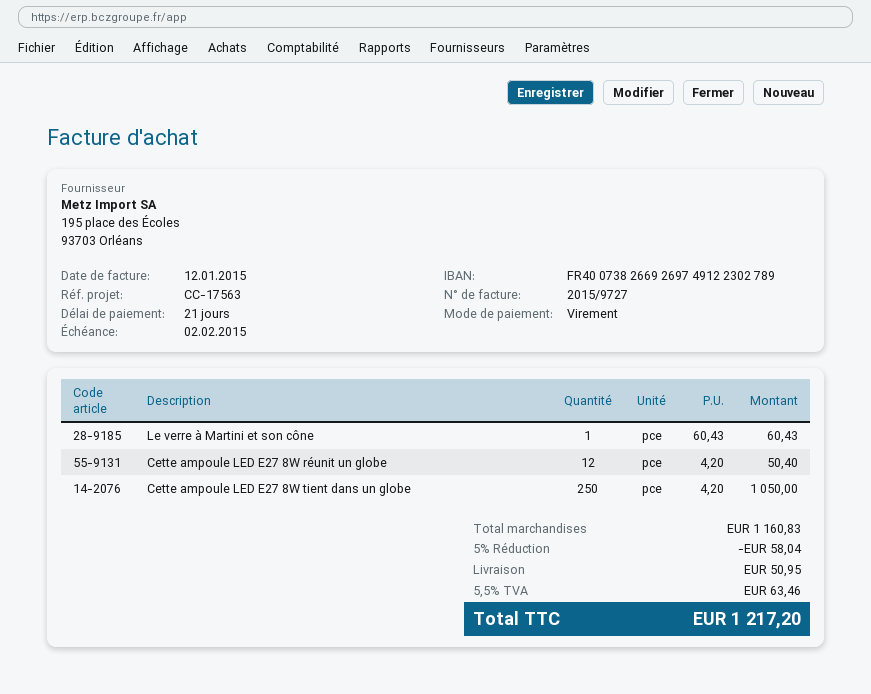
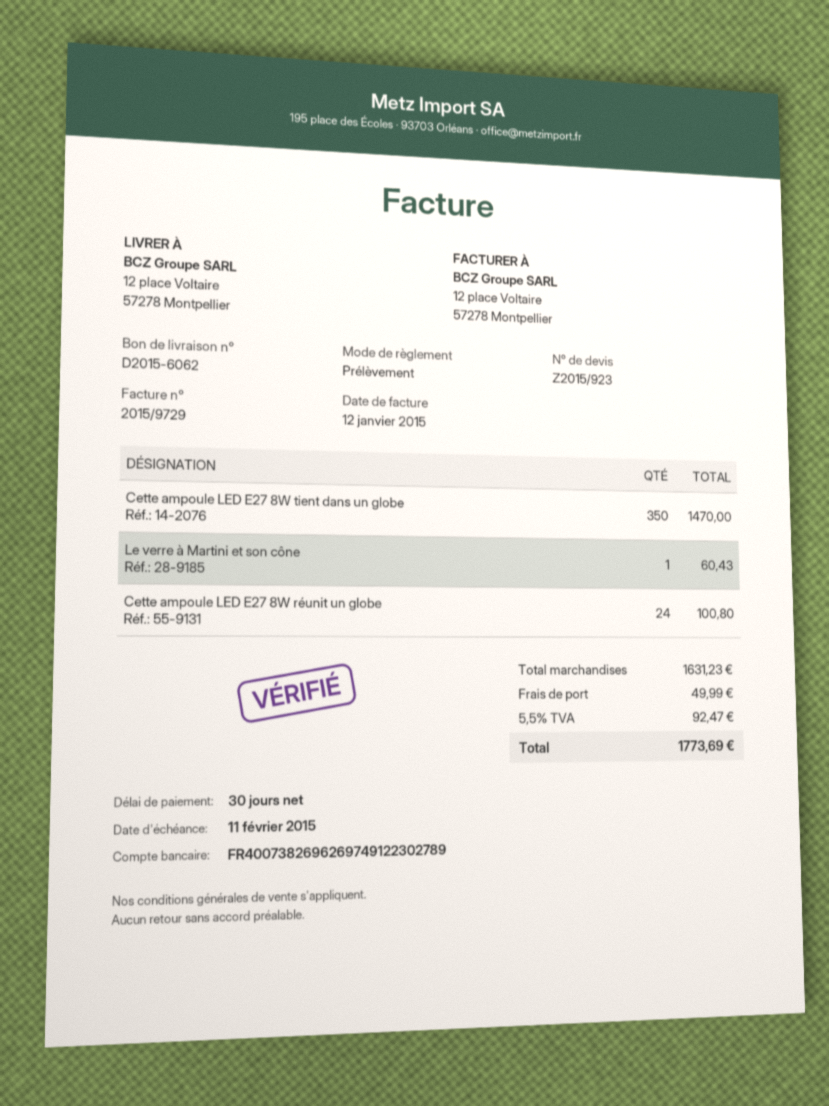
invoice number: 2015/9727 -> 2015/9729
payment terms: 21 days -> 30 days
due date: 2015-02-02 -> 2015-02-11
payment method: bank transfer -> direct debit
bank account: FR4007382669269749122302789 -> FR4007382696269749122302789
Cette ampoule LED E27 8W réunit un globe: 12 for 50.40 -> 24 for 100.80
Cette ampoule LED E27 8W tient dans un globe: 250 for 1050.00 -> 350 for 1470.00
subtotal: 1160.83 -> 1631.23
discount: 5% = 58.04 -> none
shipping: 50.95 -> 49.99
tax: 5.5% = 63.46 -> 5.5% = 92.47
total: 1217.20 -> 1773.69

